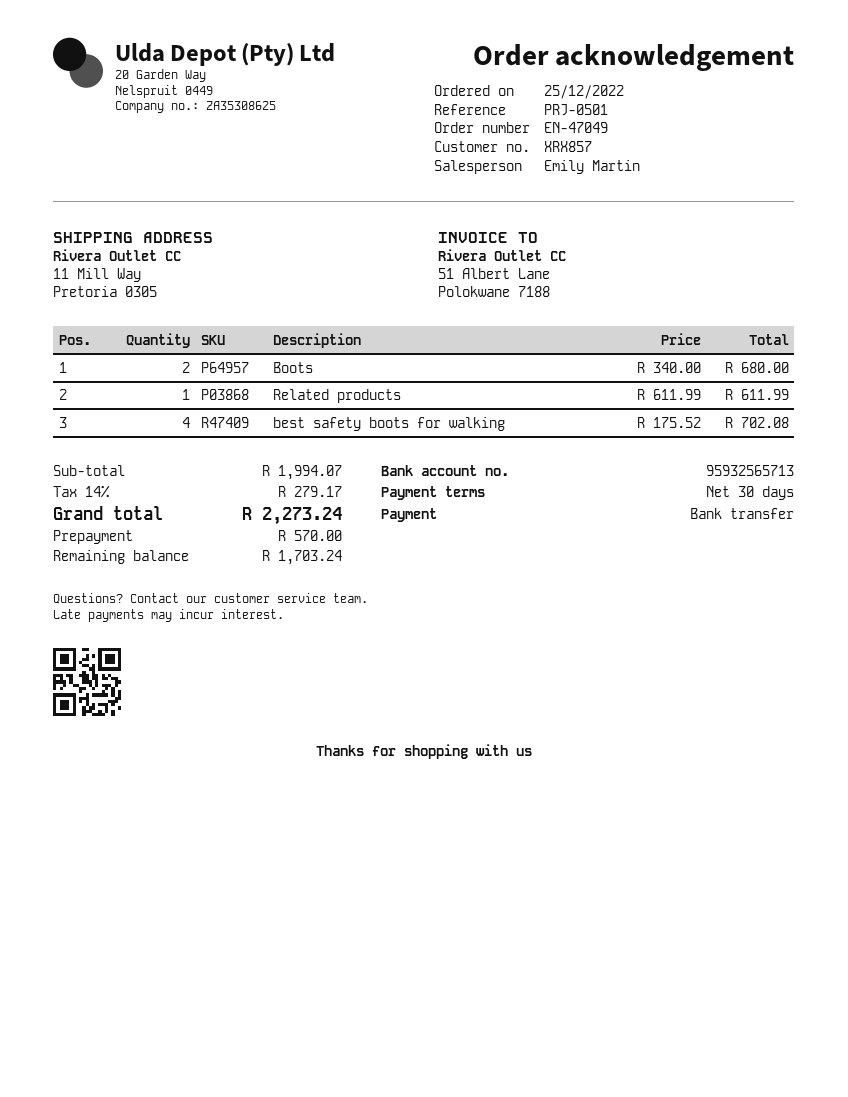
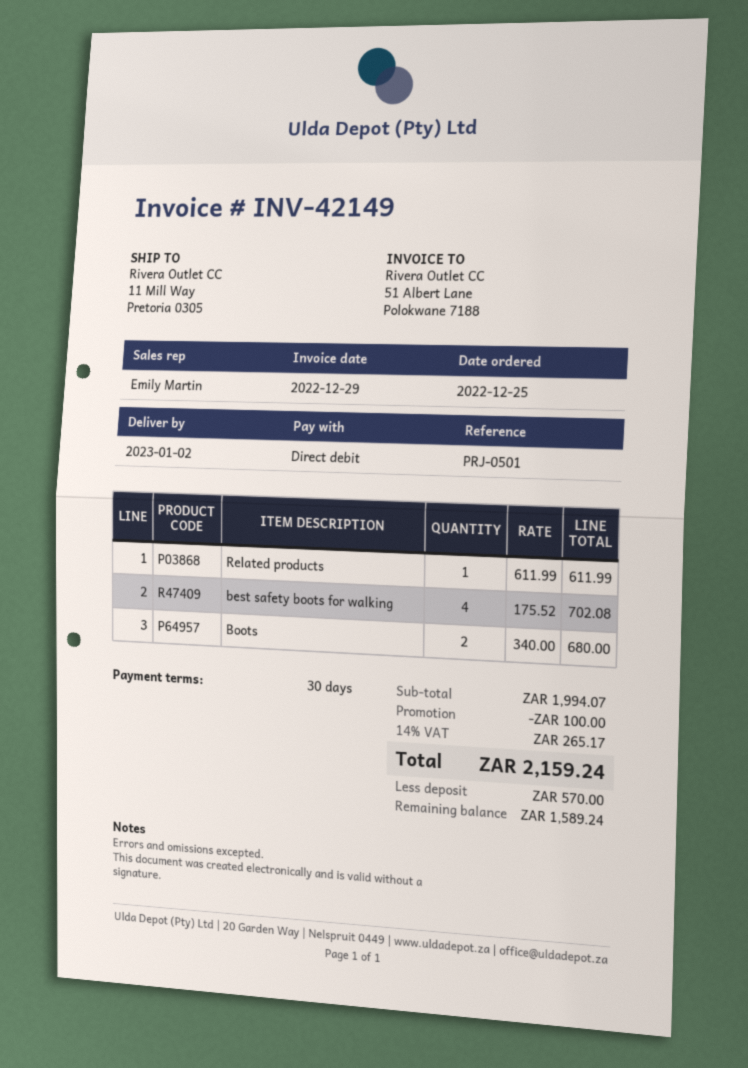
payment method: bank transfer -> direct debit
discount: none -> 100.00
tax: 14% = 279.17 -> 14% = 265.17
total: 2273.24 -> 2159.24
balance: 1703.24 -> 1589.24

